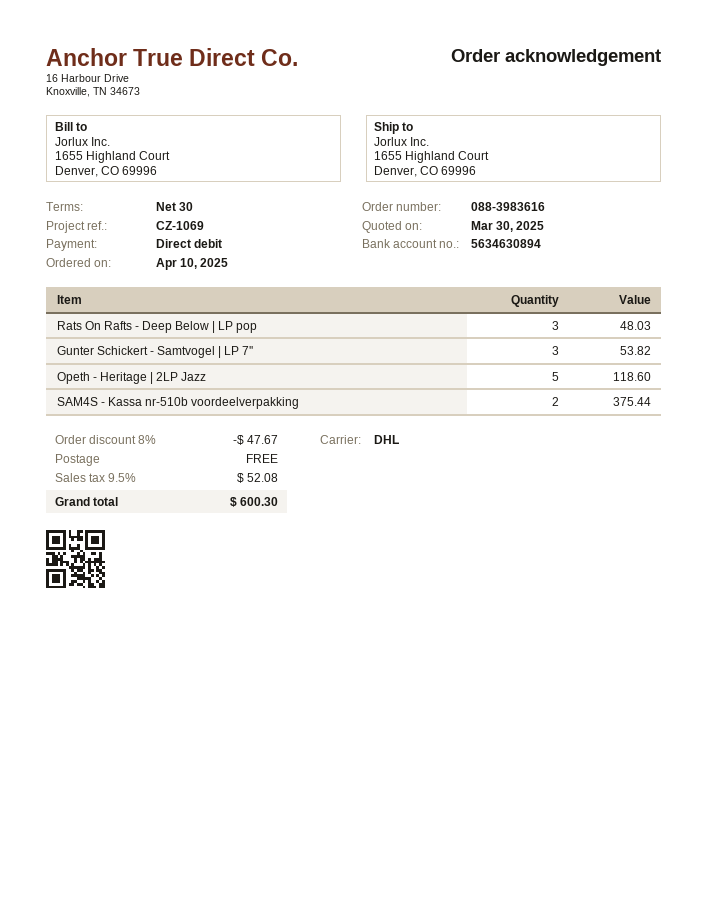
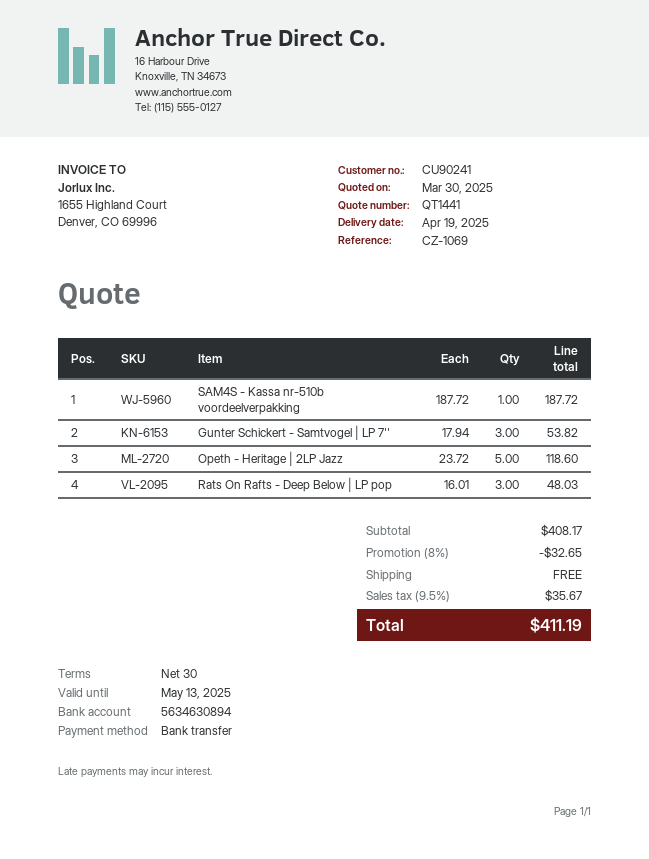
payment method: direct debit -> bank transfer
SAM4S - Kassa nr-510b voordeelverpakking: 2 for 375.44 -> 1 for 187.72
discount: 8% = 47.67 -> 8% = 32.65
tax: 9.5% = 52.08 -> 9.5% = 35.67
total: 600.30 -> 411.19

